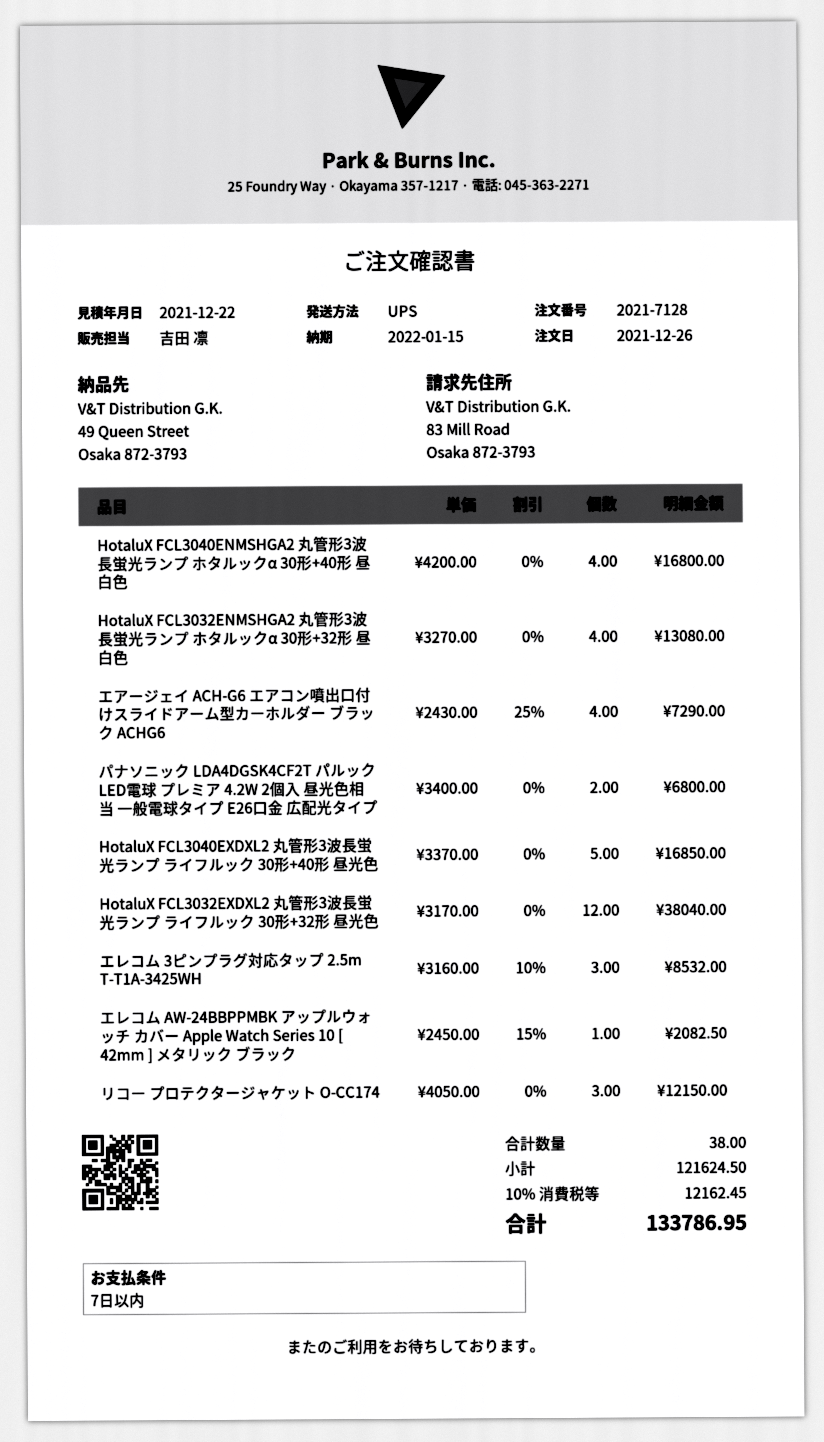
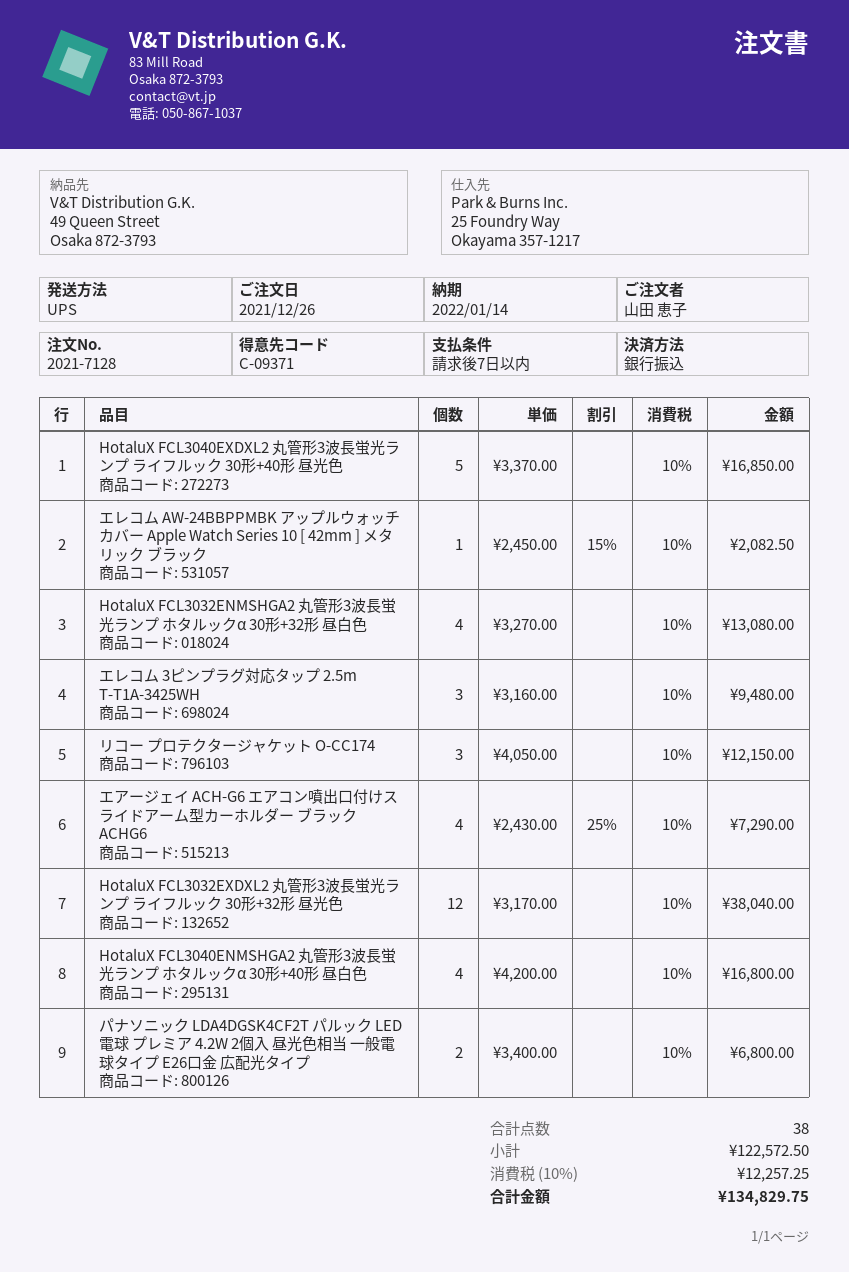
delivery date: 2022-01-15 -> 2022-01-14
エレコム 3ピンプラグ対応タップ 2.5m T-T1A-3425WH: 3 x 3160.00 - 10% = 8532.00 -> 3 x 3160.00 = 9480.00
subtotal: 121624.50 -> 122572.50
tax: 10% = 12162.45 -> 10% = 12257.25
total: 133786.95 -> 134829.75

